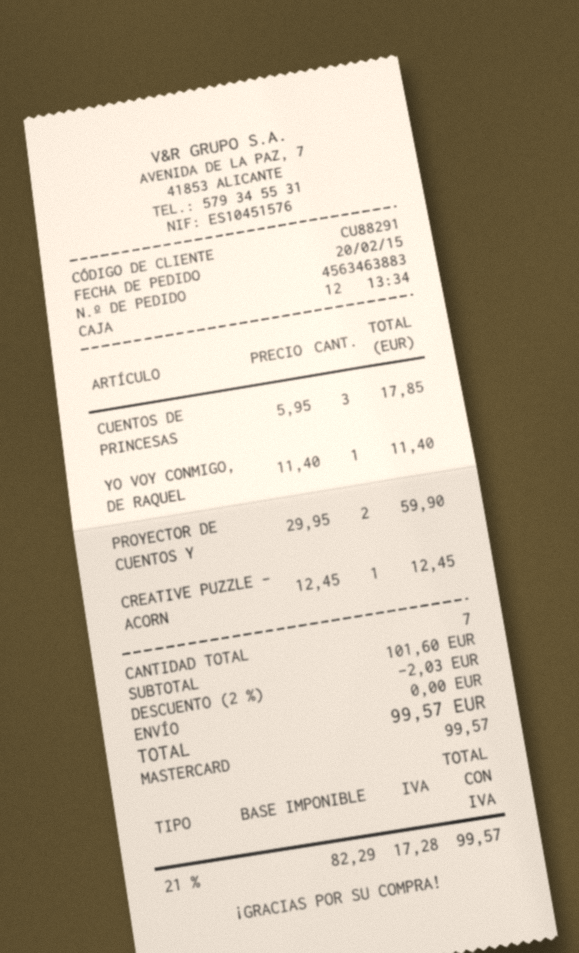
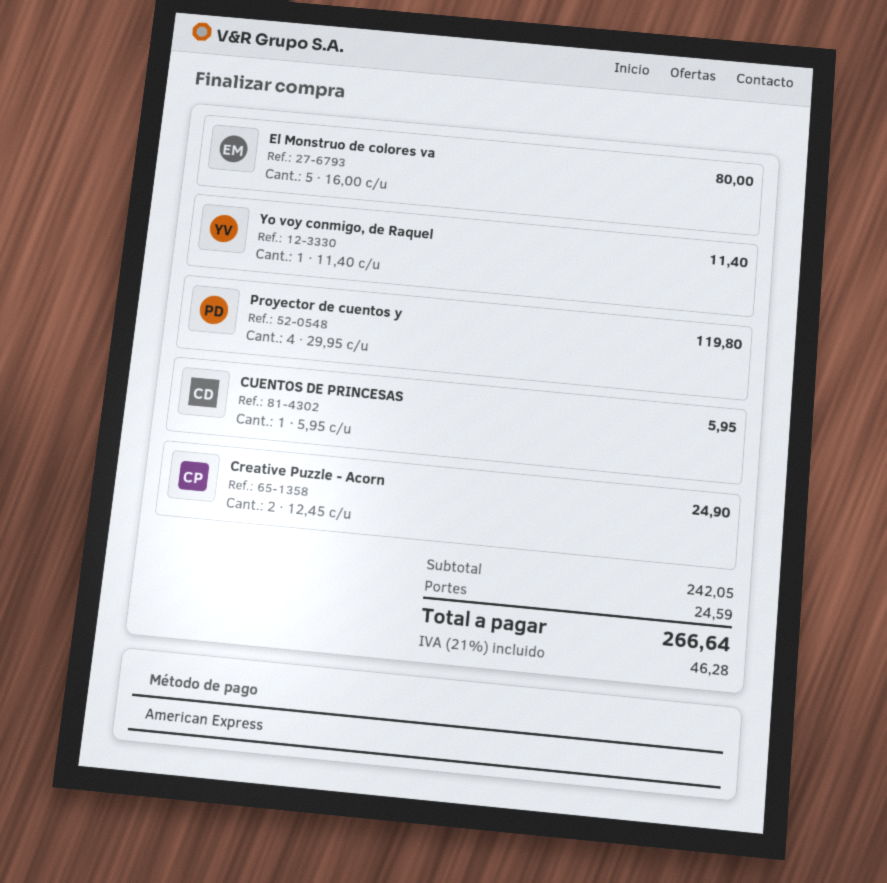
payment method: Mastercard -> American Express
CUENTOS DE PRINCESAS: 3 x 5.95 = 17.85 -> 1 x 5.95 = 5.95
PROYECTOR DE CUENTOS Y: 2 x 29.95 = 59.90 -> 4 x 29.95 = 119.80
CREATIVE PUZZLE - ACORN: 1 x 12.45 = 12.45 -> 2 x 12.45 = 24.90
El Monstruo de colores va: none -> 5 x 16.00 = 80.00
subtotal: 101.60 -> 242.05
discount: 2% = 2.03 -> none
shipping: 0.00 -> 24.59
tax: 21% = 17.28 -> 21% = 46.28
total: 99.57 -> 266.64

